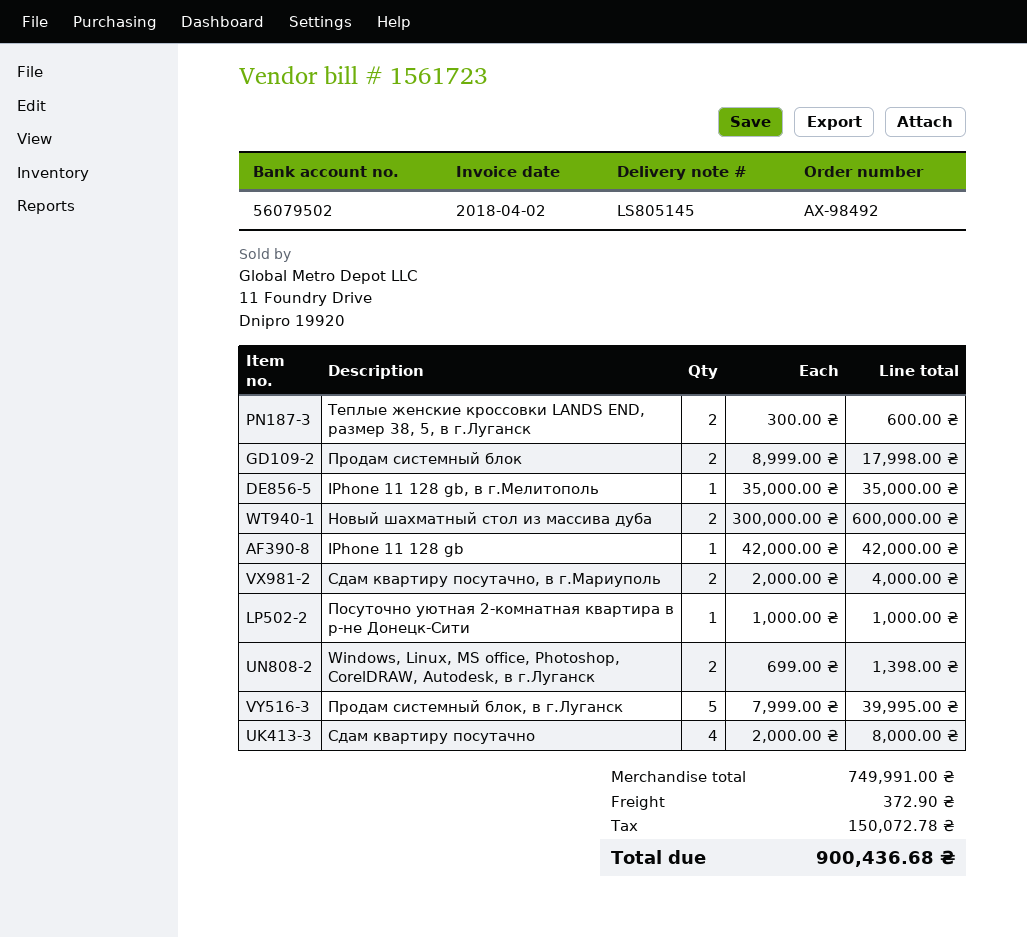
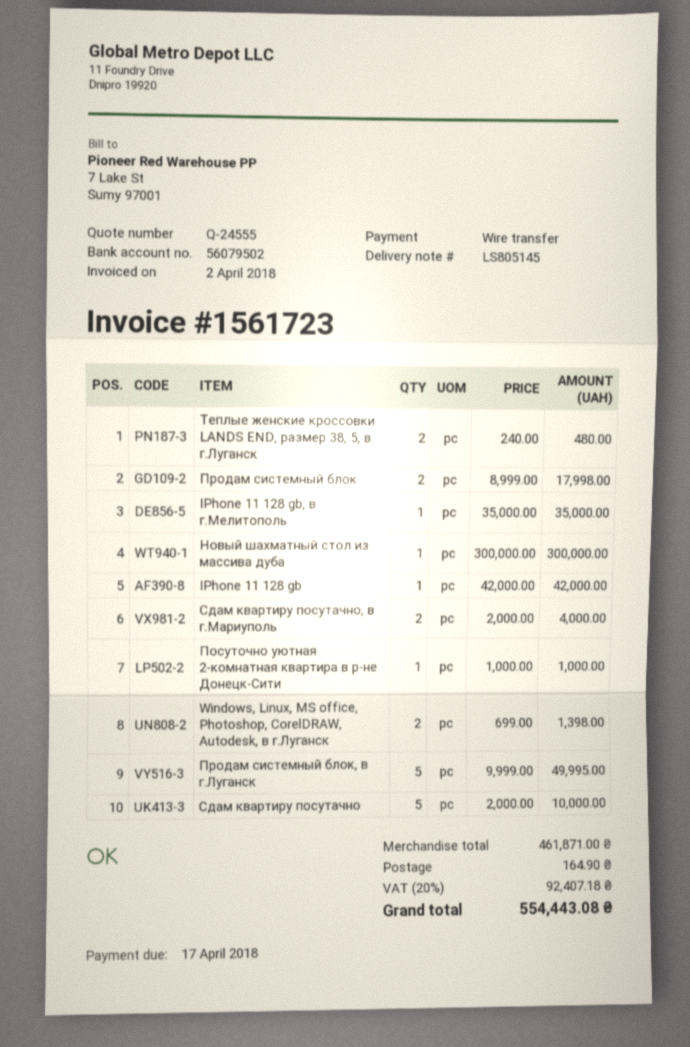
Теплые женские кроссовки LANDS END, размер 38, 5, в г.Луганск: 2 x 300.00 = 600.00 -> 2 x 240.00 = 480.00
Новый шахматный стол из массива дуба: 2 x 300000.00 = 600000.00 -> 1 x 300000.00 = 300000.00
Продам системный блок, в г.Луганск: 5 x 7999.00 = 39995.00 -> 5 x 9999.00 = 49995.00
Сдам квартиру посутачно: 4 x 2000.00 = 8000.00 -> 5 x 2000.00 = 10000.00
subtotal: 749991.00 -> 461871.00
shipping: 372.90 -> 164.90
tax: 150072.78 -> 92407.18
total: 900436.68 -> 554443.08

